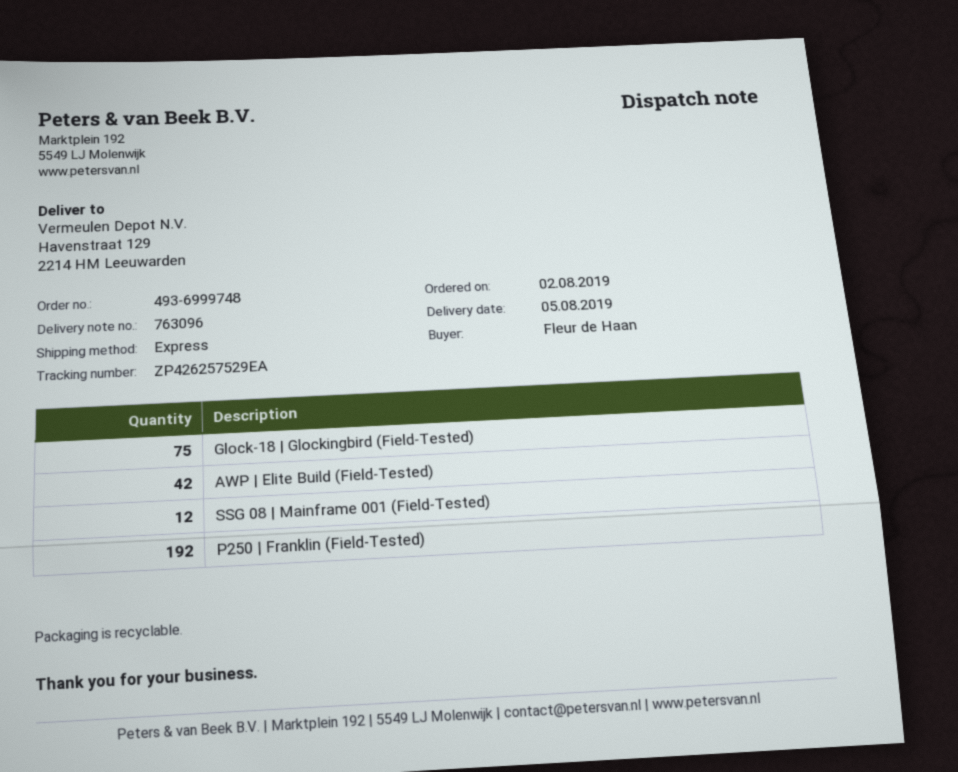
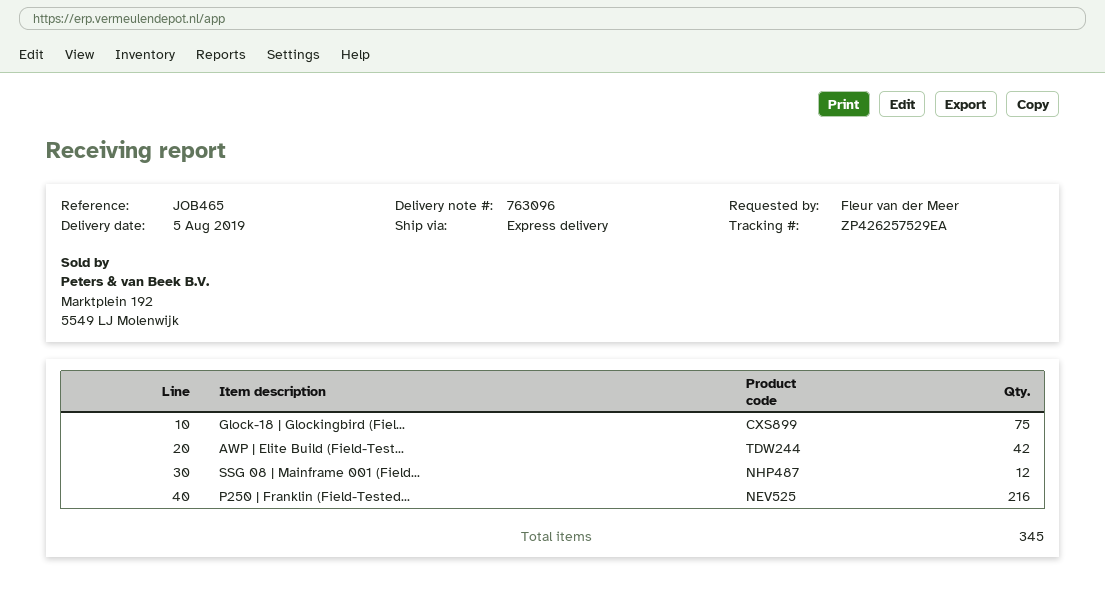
ordered by: Fleur de Haan -> Fleur van der Meer
P250 | Franklin (Field-Tested): 192 -> 216

